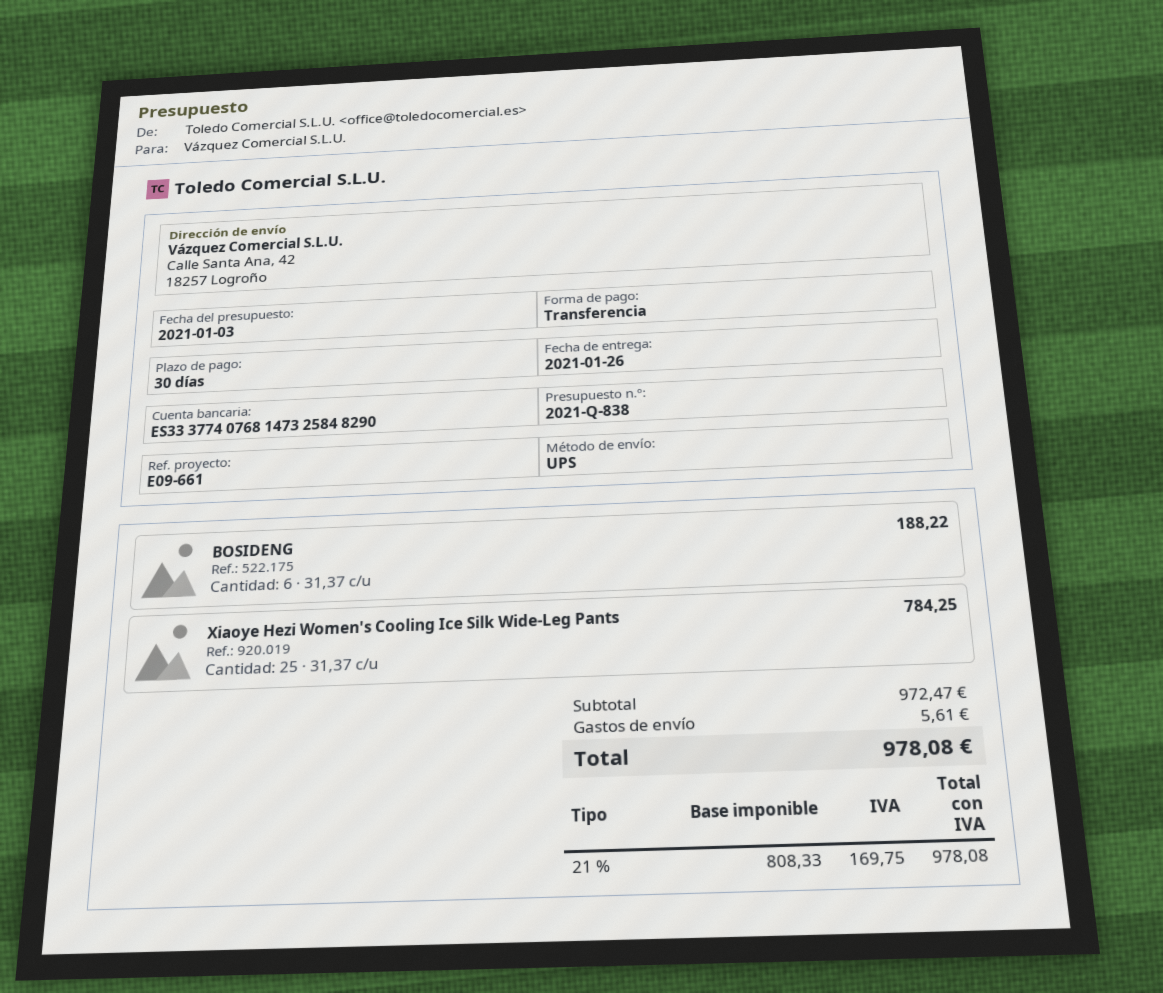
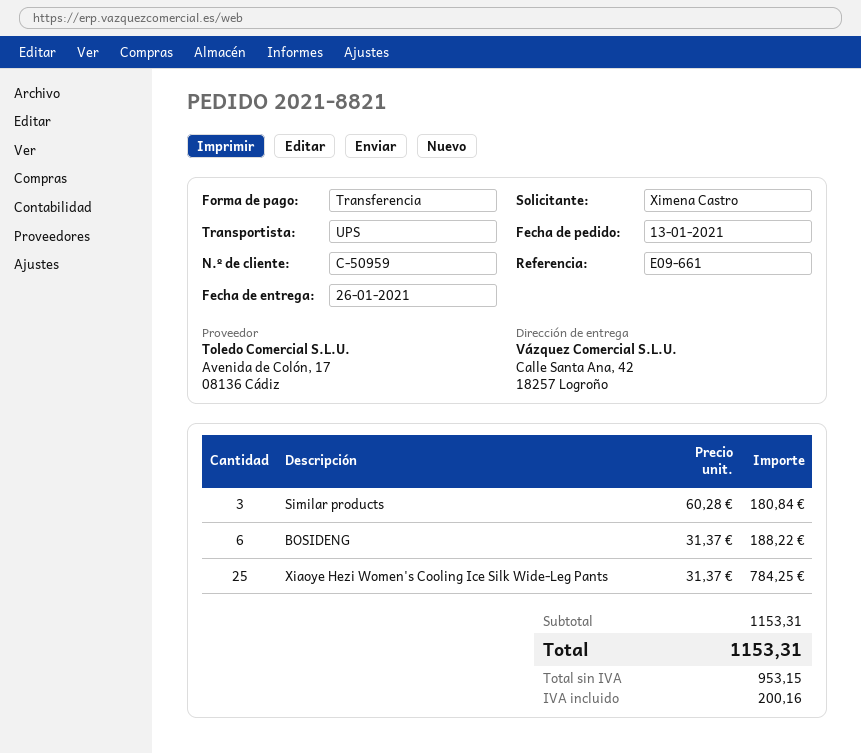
Similar products: none -> 3 x 60.28 = 180.84
subtotal: 972.47 -> 1153.31
shipping: 5.61 -> none
net: 808.33 -> 953.15
tax: 169.75 -> 200.16
total: 978.08 -> 1153.31

